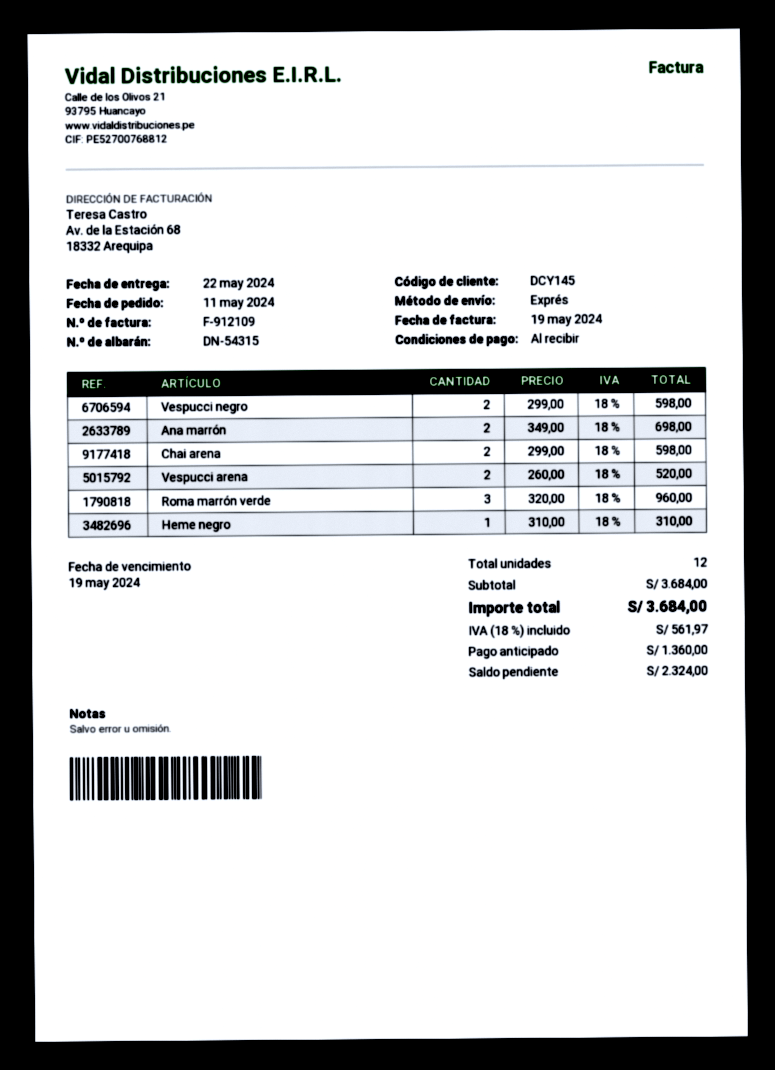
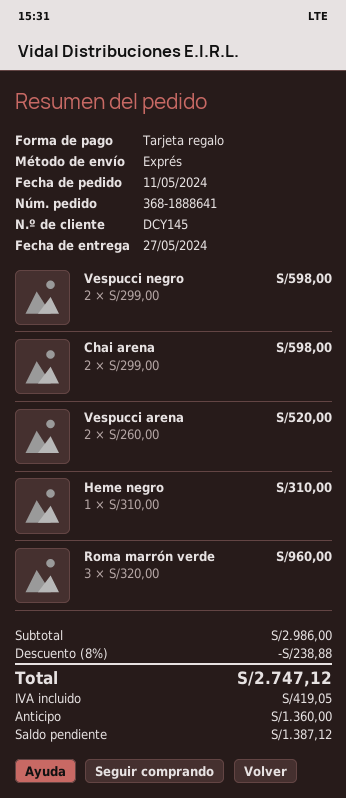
delivery date: 2024-05-22 -> 2024-05-27
Ana marrón: 2 x 349.00 = 698.00 -> none
subtotal: 3684.00 -> 2986.00
discount: none -> 8% = 238.88
tax: 561.97 -> 419.05
total: 3684.00 -> 2747.12
balance: 2324.00 -> 1387.12

